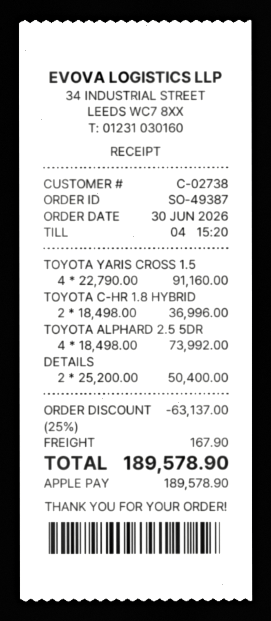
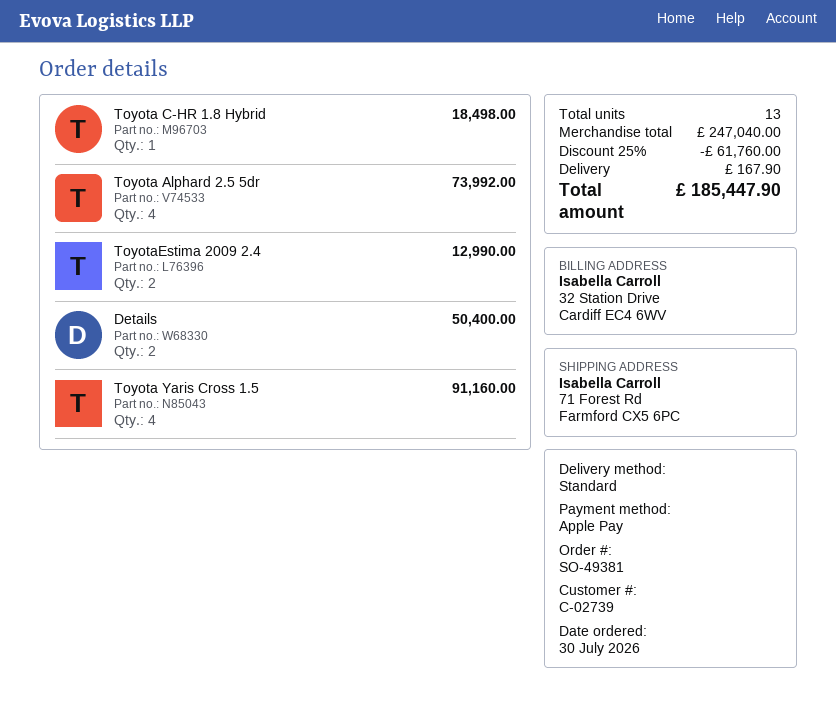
order number: SO-49387 -> SO-49381
order date: 2026-06-30 -> 2026-07-30
customer number: C-02738 -> C-02739
TOYOTA C-HR 1.8 HYBRID: 2 for 36996.00 -> 1 for 18498.00
ToyotaEstima 2009 2.4: none -> 2 for 12990.00
discount: 25% = 63137.00 -> 25% = 61760.00
total: 189578.90 -> 185447.90

